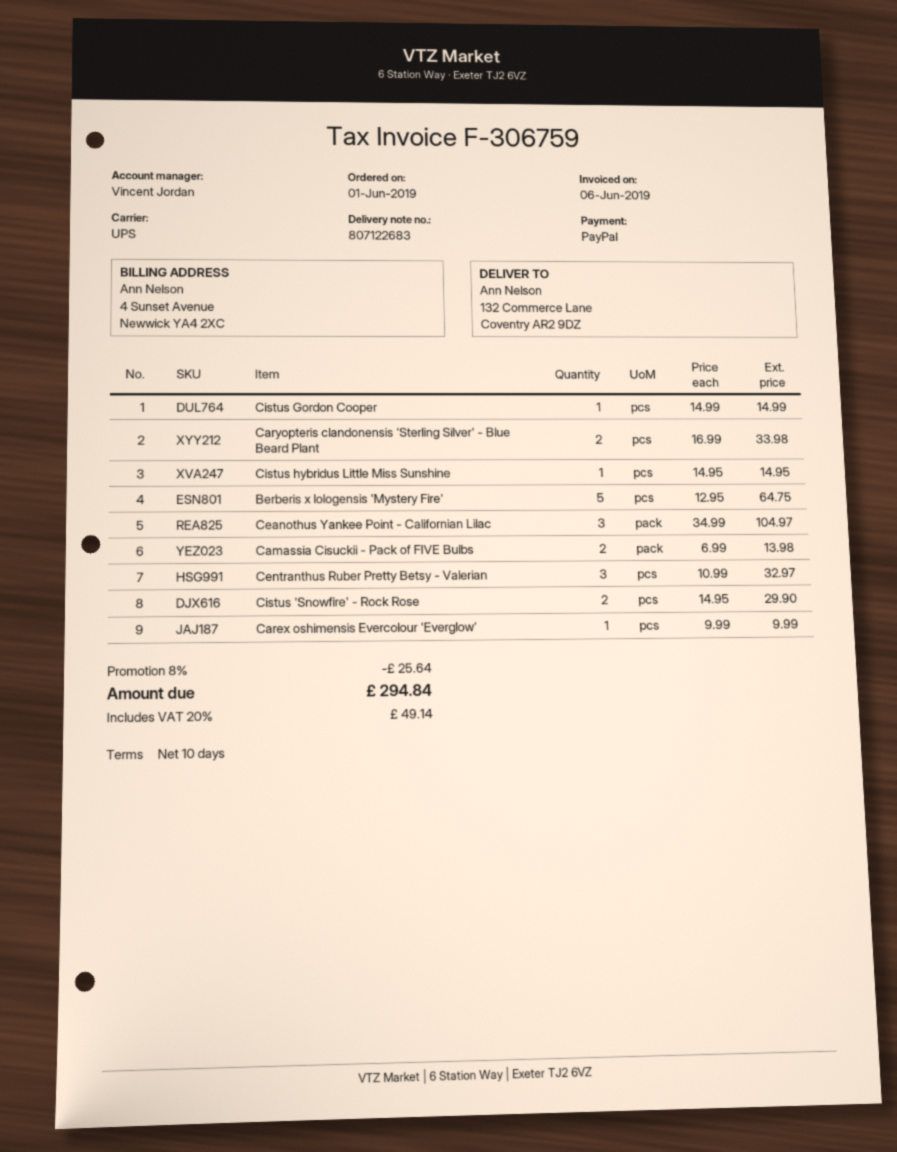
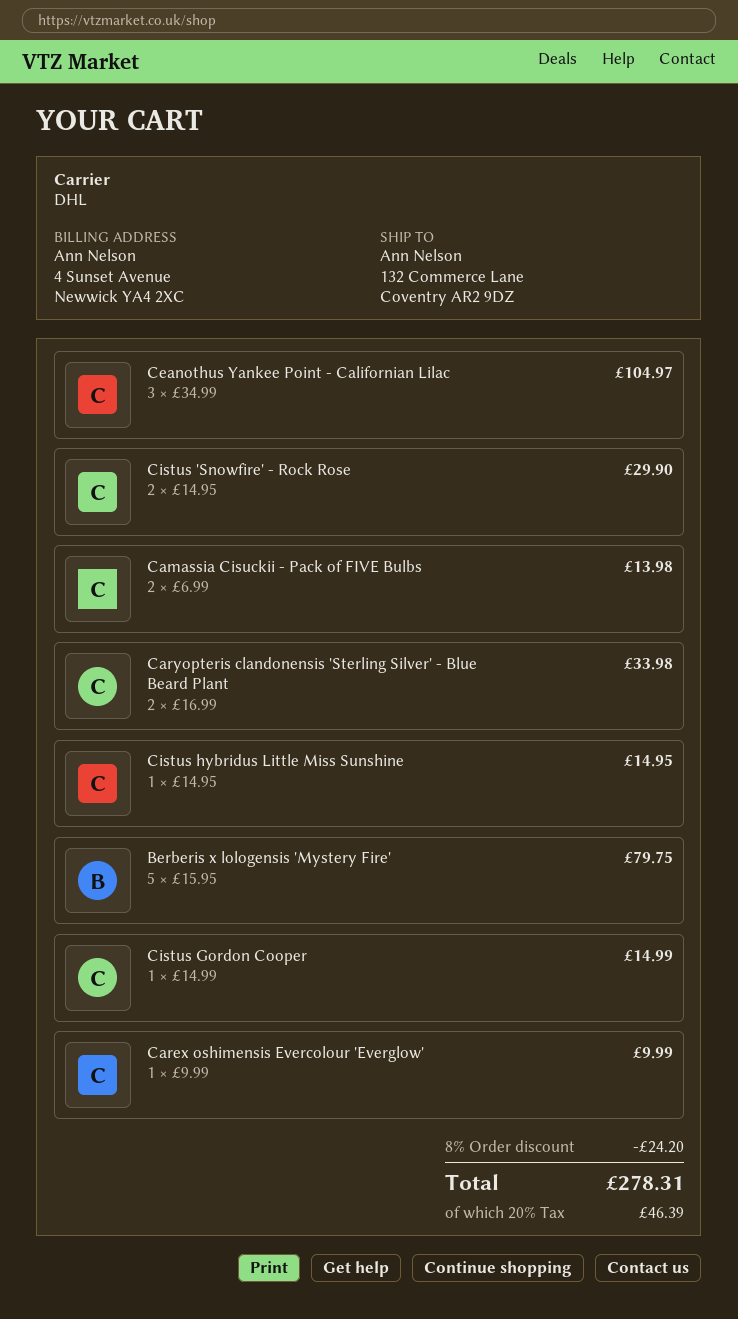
shipping method: UPS -> DHL
Berberis x lologensis 'Mystery Fire': 5 x 12.95 = 64.75 -> 5 x 15.95 = 79.75
Centranthus Ruber Pretty Betsy - Valerian: 3 x 10.99 = 32.97 -> none
discount: 8% = 25.64 -> 8% = 24.20
tax: 20% = 49.14 -> 20% = 46.39
total: 294.84 -> 278.31

